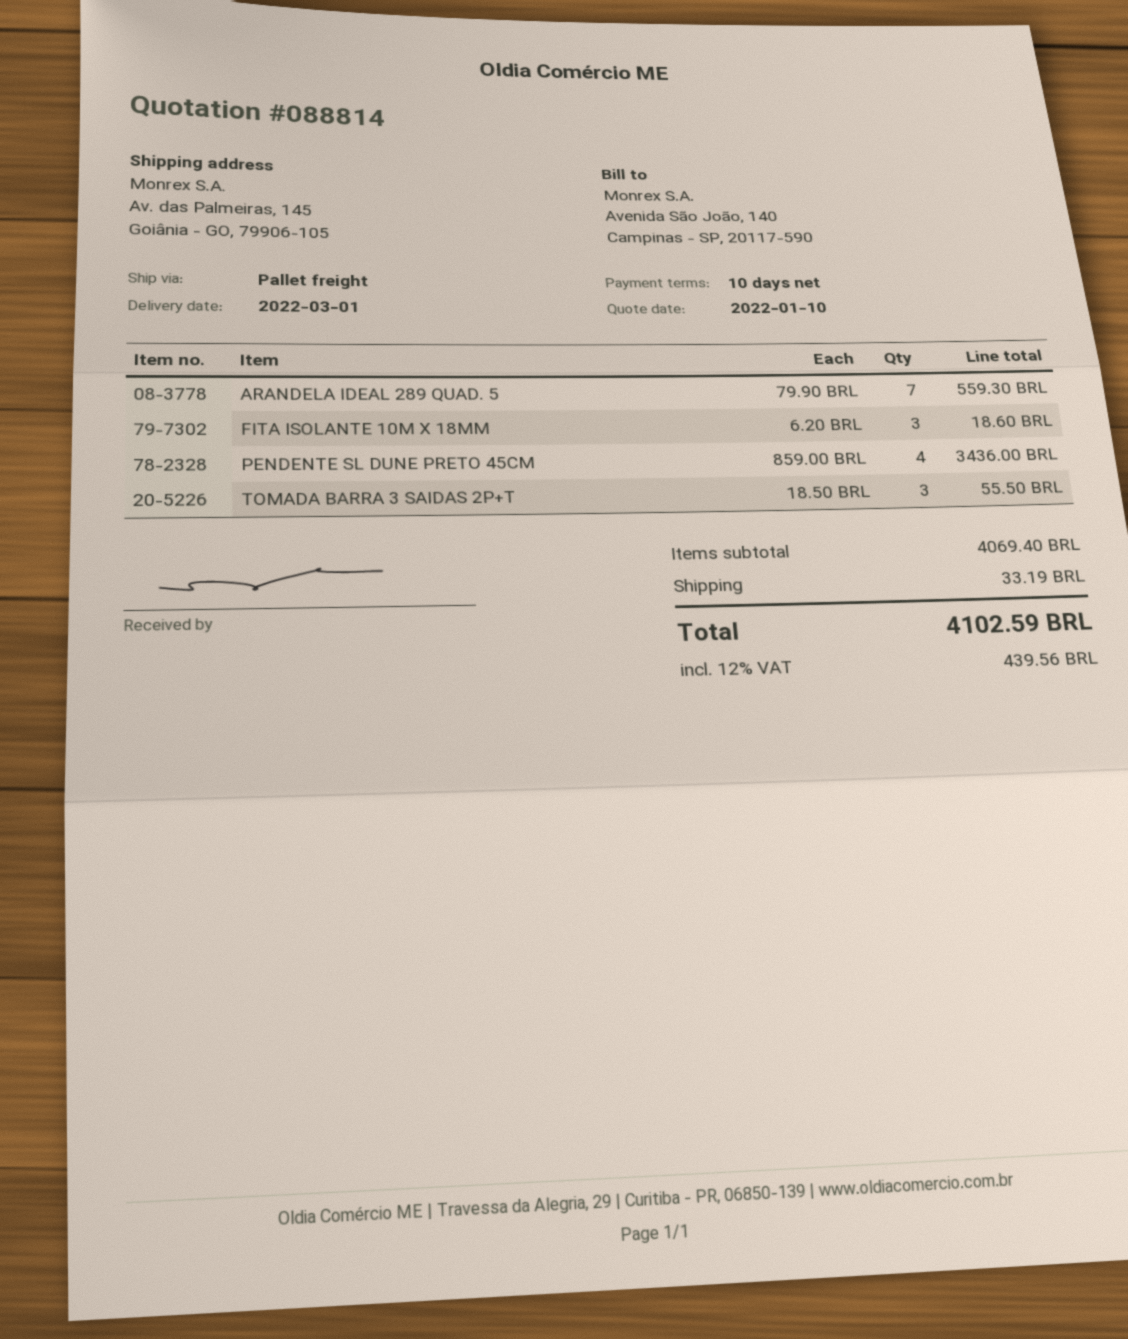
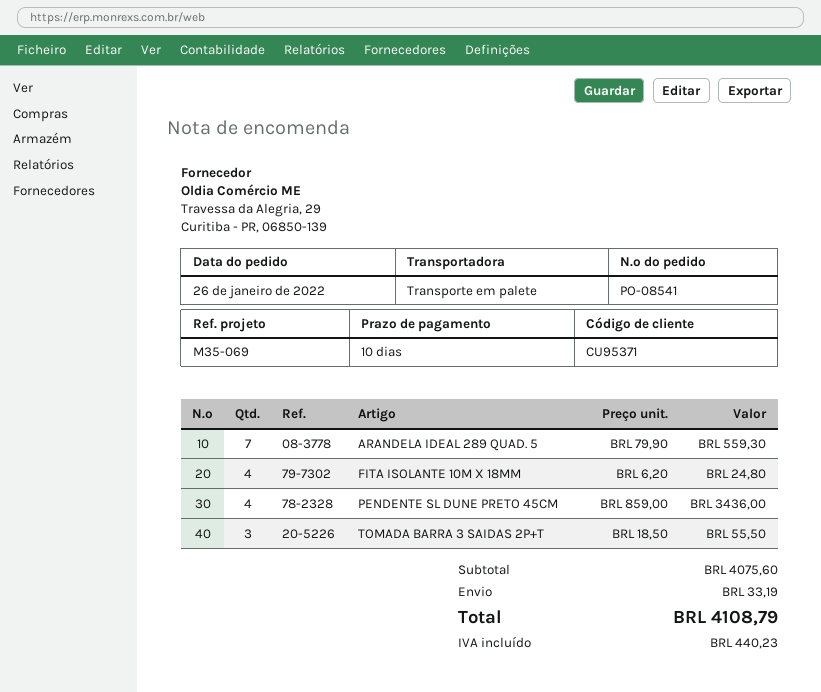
FITA ISOLANTE 10M X 18MM: 3 x 6.20 = 18.60 -> 4 x 6.20 = 24.80
subtotal: 4069.40 -> 4075.60
tax: 439.56 -> 440.23
total: 4102.59 -> 4108.79

